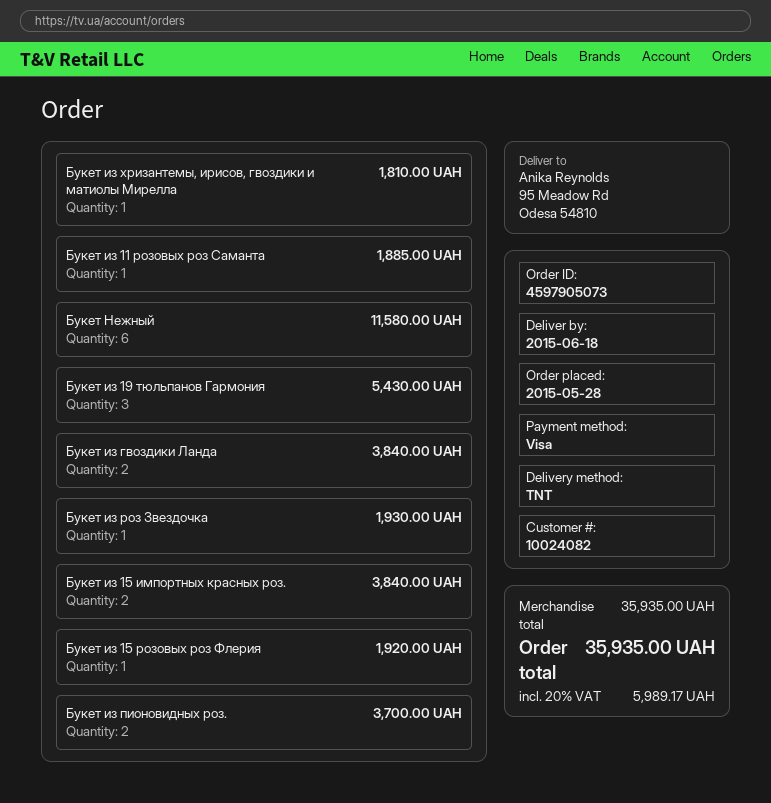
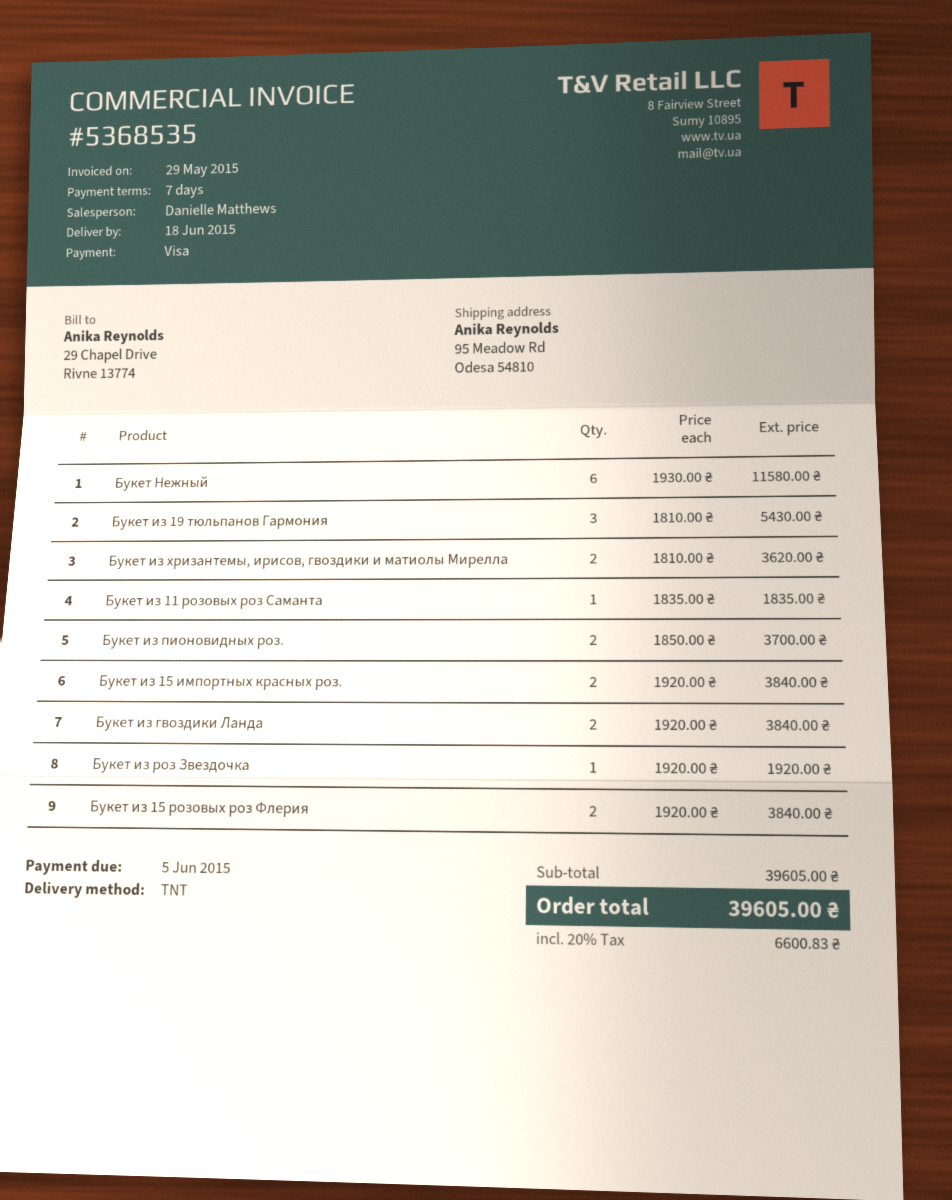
Букет из хризантемы, ирисов, гвоздики и матиолы Мирелла: 1 for 1810.00 -> 2 for 3620.00
Букет из 11 розовых роз Саманта: 1 for 1885.00 -> 1 for 1835.00
Букет из роз Звездочка: 1 for 1930.00 -> 1 for 1920.00
Букет из 15 розовых роз Флерия: 1 for 1920.00 -> 2 for 3840.00
subtotal: 35935.00 -> 39605.00
tax: 20% = 5989.17 -> 20% = 6600.83
total: 35935.00 -> 39605.00

